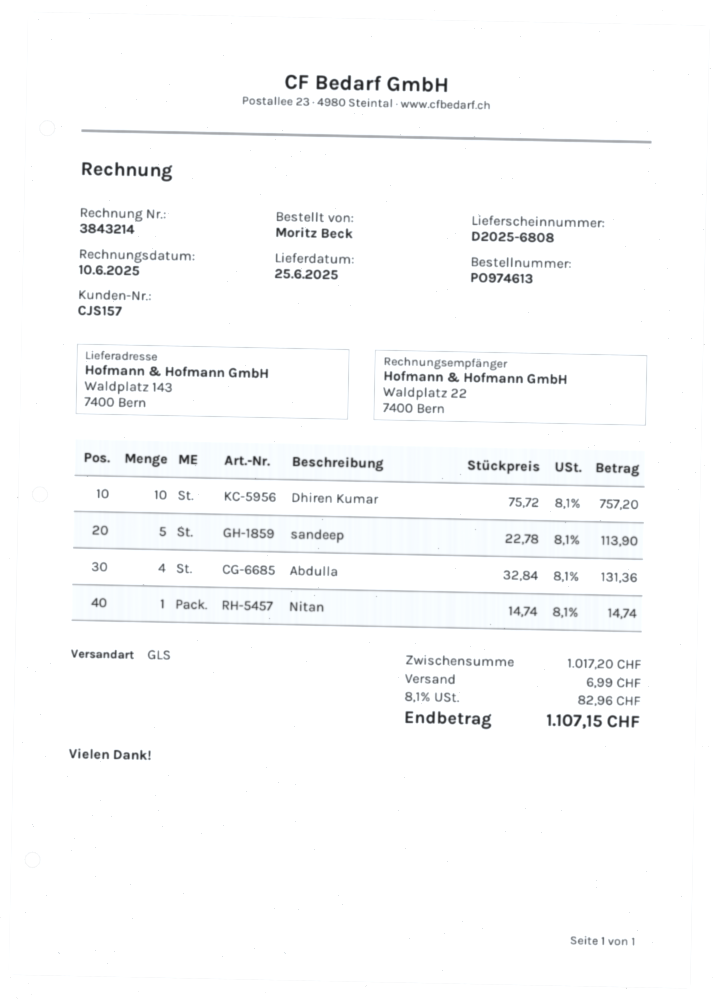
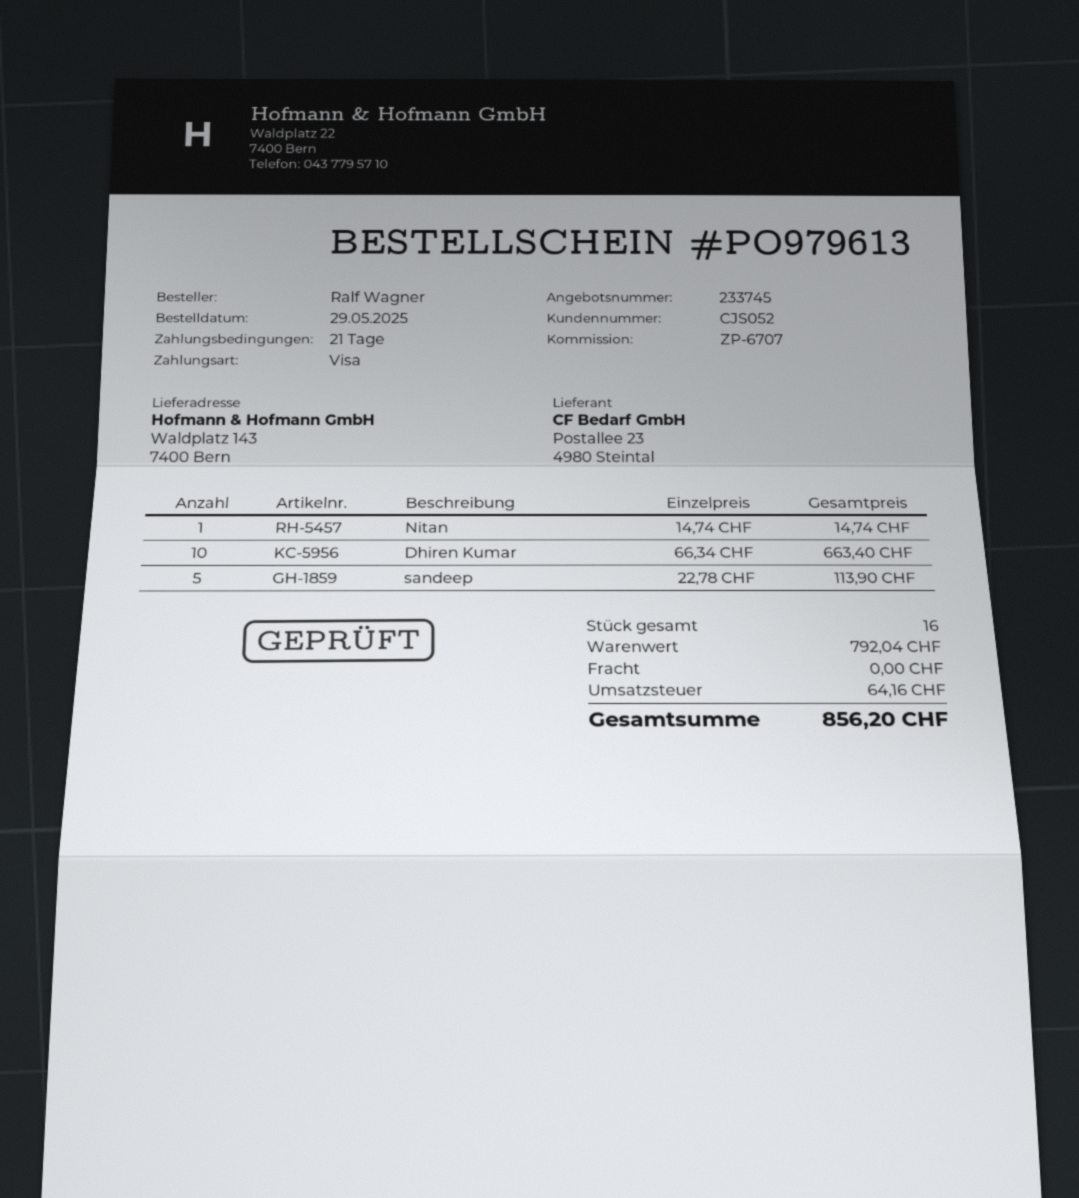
order number: PO974613 -> PO979613
customer number: CJS157 -> CJS052
ordered by: Moritz Beck -> Ralf Wagner
Dhiren Kumar: 10 x 75.72 = 757.20 -> 10 x 66.34 = 663.40
Abdulla: 4 x 32.84 = 131.36 -> none
subtotal: 1017.20 -> 792.04
shipping: 6.99 -> 0.00
tax: 82.96 -> 64.16
total: 1107.15 -> 856.20

